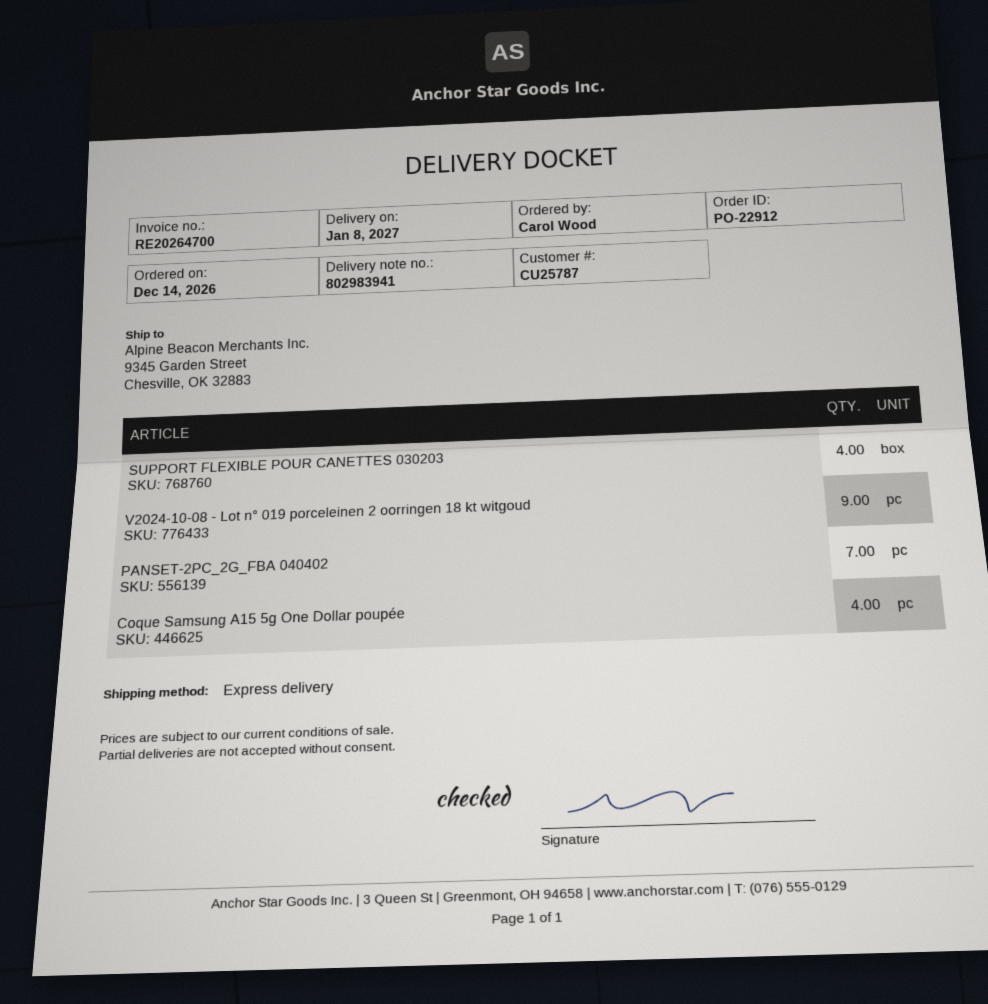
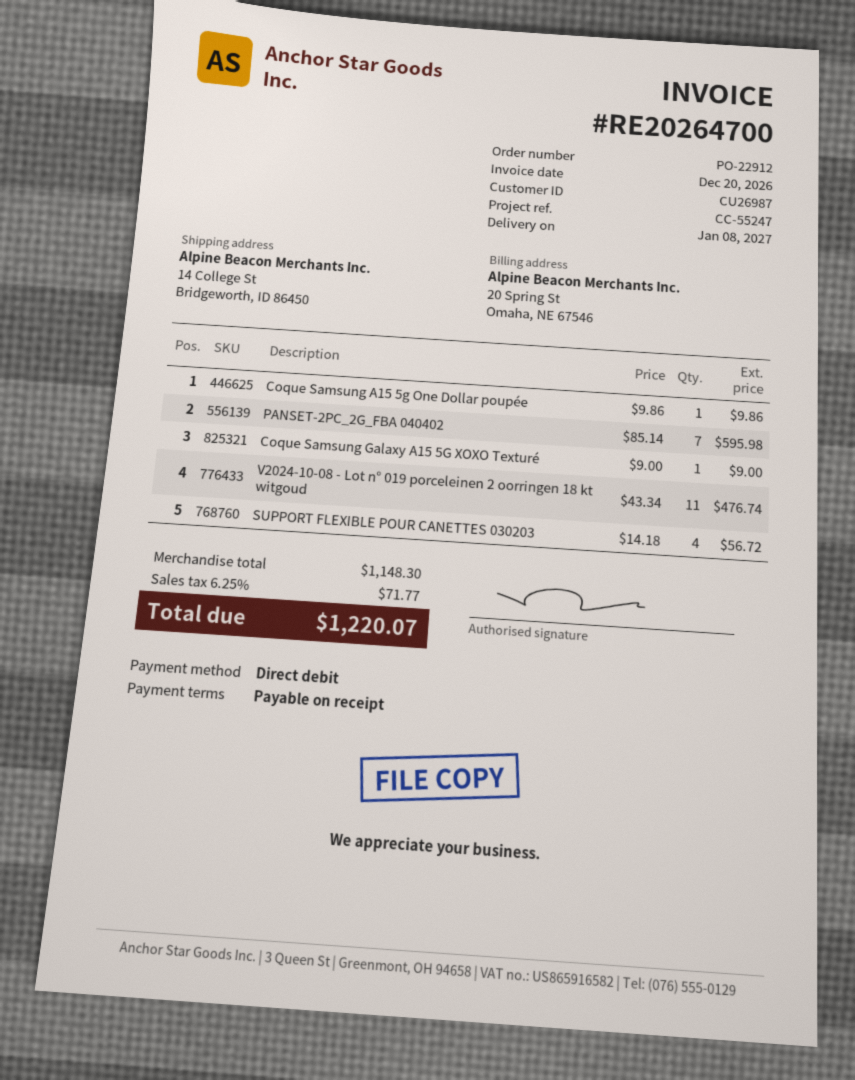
customer number: CU25787 -> CU26987
ship to: 9345 Garden Street, Chesville, OK 32883 -> 14 College St, Bridgeworth, ID 86450
V2024-10-08 - Lot n° 019 porceleinen 2 oorringen 18 kt witgoud: 9 -> 11
Coque Samsung A15 5g One Dollar poupée: 4 -> 1
Coque Samsung Galaxy A15 5G XOXO Texturé: none -> 1

